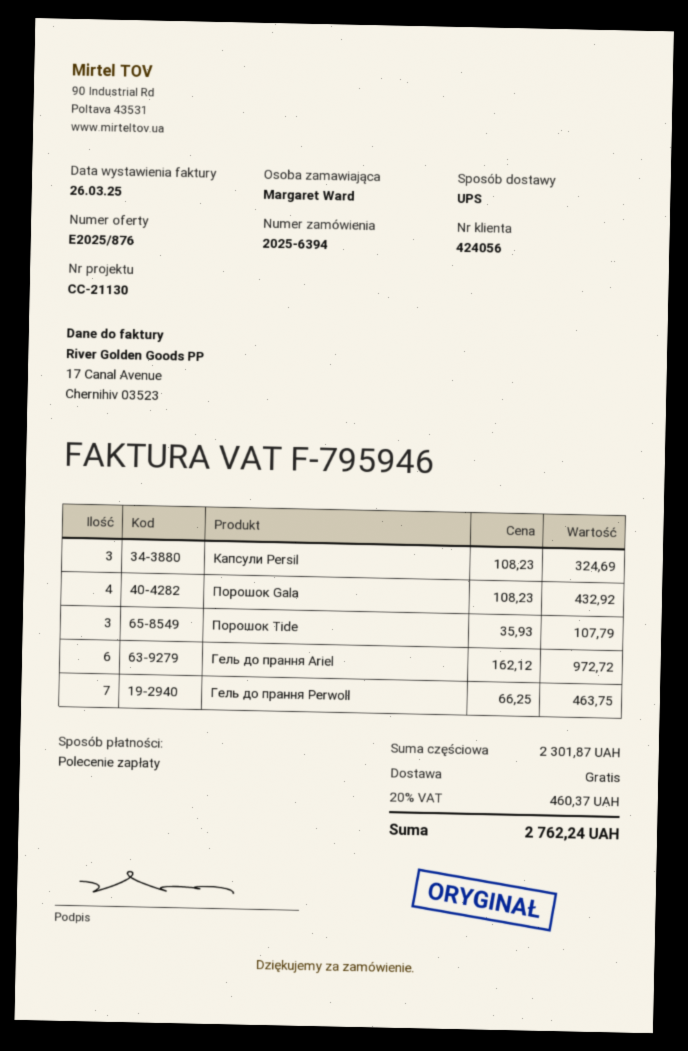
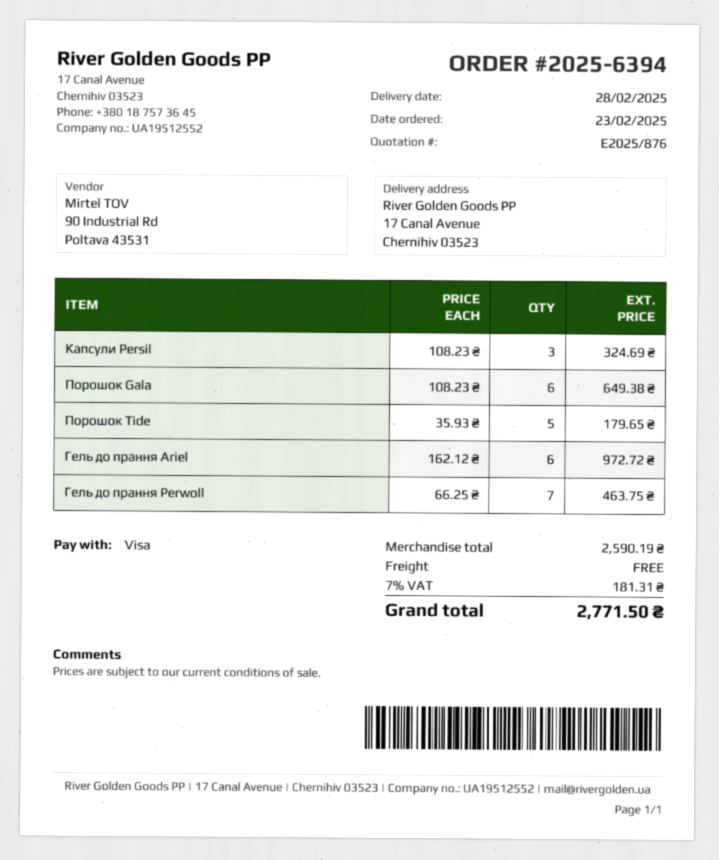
payment method: direct debit -> Visa
Порошок Gala: 4 x 108.23 = 432.92 -> 6 x 108.23 = 649.38
Порошок Tide: 3 x 35.93 = 107.79 -> 5 x 35.93 = 179.65
subtotal: 2301.87 -> 2590.19
tax: 20% = 460.37 -> 7% = 181.31
total: 2762.24 -> 2771.50

